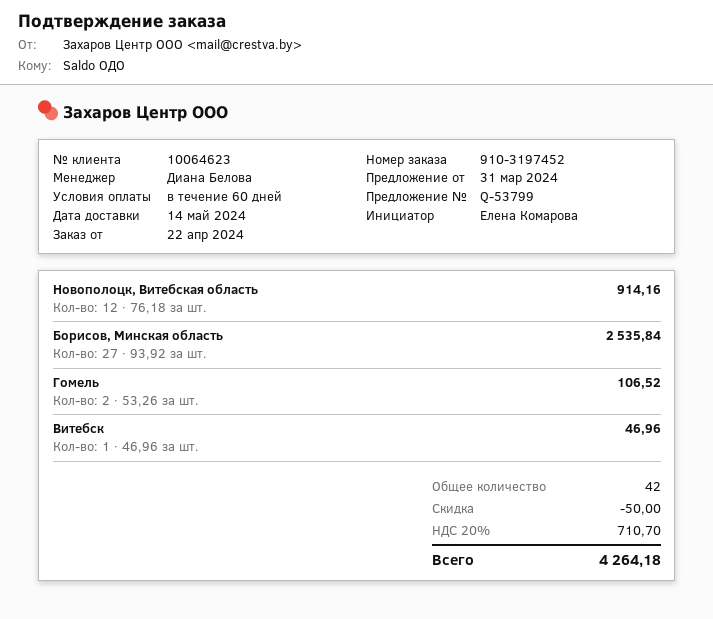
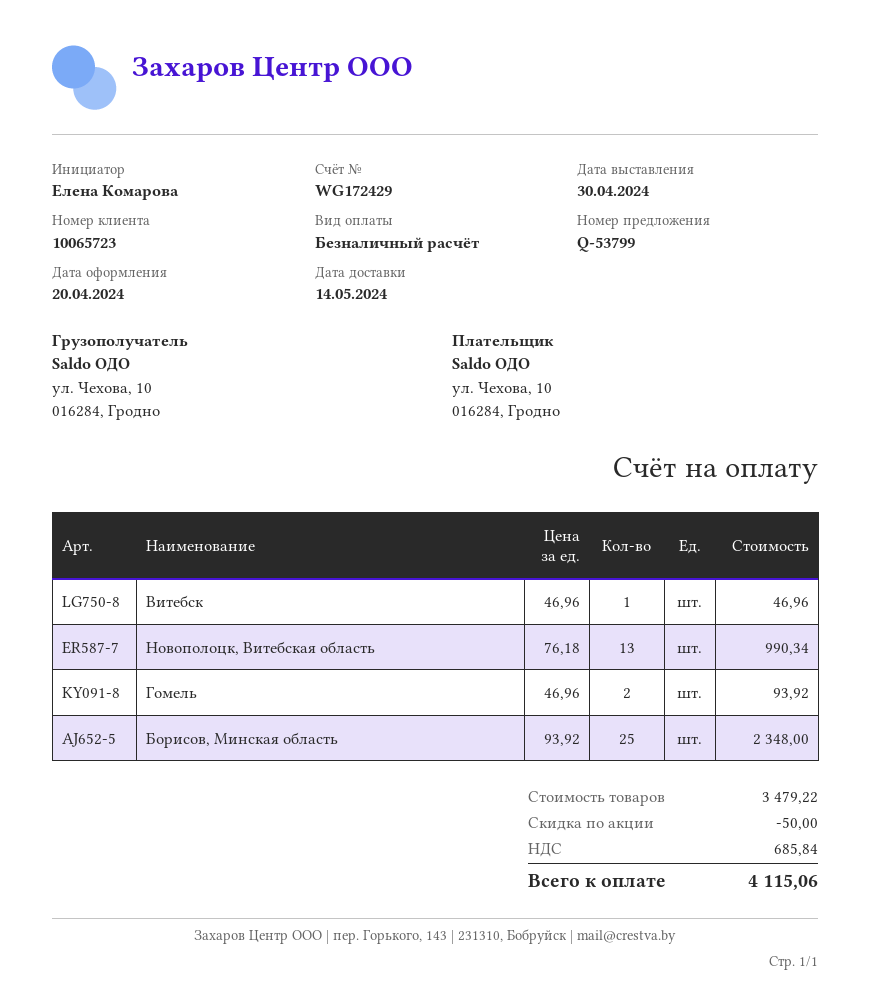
order date: 2024-04-22 -> 2024-04-20
customer number: 10064623 -> 10065723
Новополоцк, Витебская область: 12 x 76.18 = 914.16 -> 13 x 76.18 = 990.34
Борисов, Минская область: 27 x 93.92 = 2535.84 -> 25 x 93.92 = 2348.00
Гомель: 2 x 53.26 = 106.52 -> 2 x 46.96 = 93.92
tax: 710.70 -> 685.84
total: 4264.18 -> 4115.06

